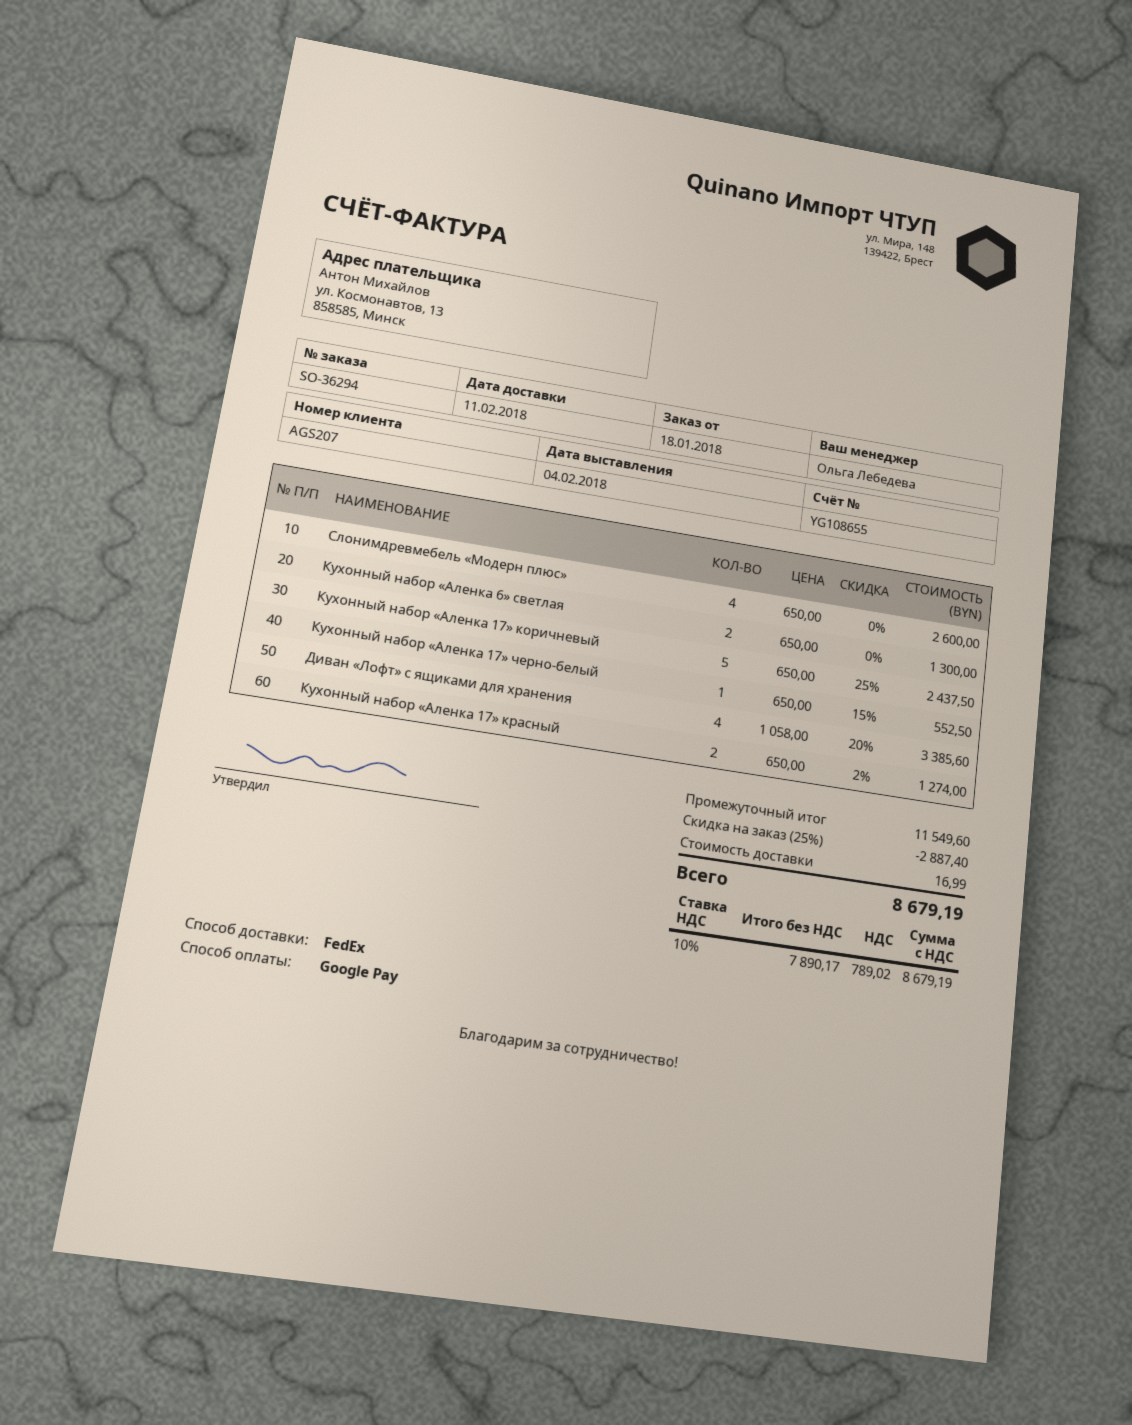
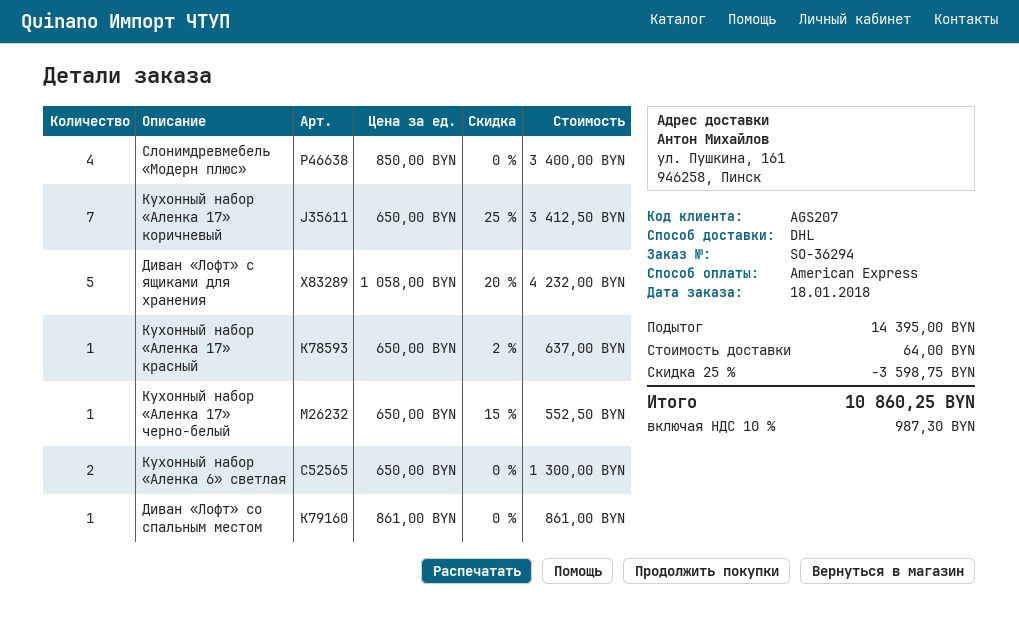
payment method: Google Pay -> American Express
shipping method: FedEx -> DHL
Слонимдревмебель «Модерн плюс»: 4 x 650.00 = 2600.00 -> 4 x 850.00 = 3400.00
Кухонный набор «Аленка 17» коричневый: 5 x 650.00 - 25% = 2437.50 -> 7 x 650.00 - 25% = 3412.50
Диван «Лофт» с ящиками для хранения: 4 x 1058.00 - 20% = 3385.60 -> 5 x 1058.00 - 20% = 4232.00
Кухонный набор «Аленка 17» красный: 2 x 650.00 - 2% = 1274.00 -> 1 x 650.00 - 2% = 637.00
Диван «Лофт» со спальным местом: none -> 1 x 861.00 = 861.00
subtotal: 11549.60 -> 14395.00
discount: 25% = 2887.40 -> 25% = 3598.75
shipping: 16.99 -> 64.00
tax: 10% = 789.02 -> 10% = 987.30
total: 8679.19 -> 10860.25

